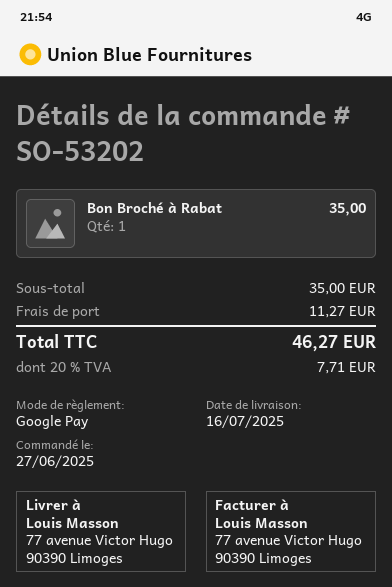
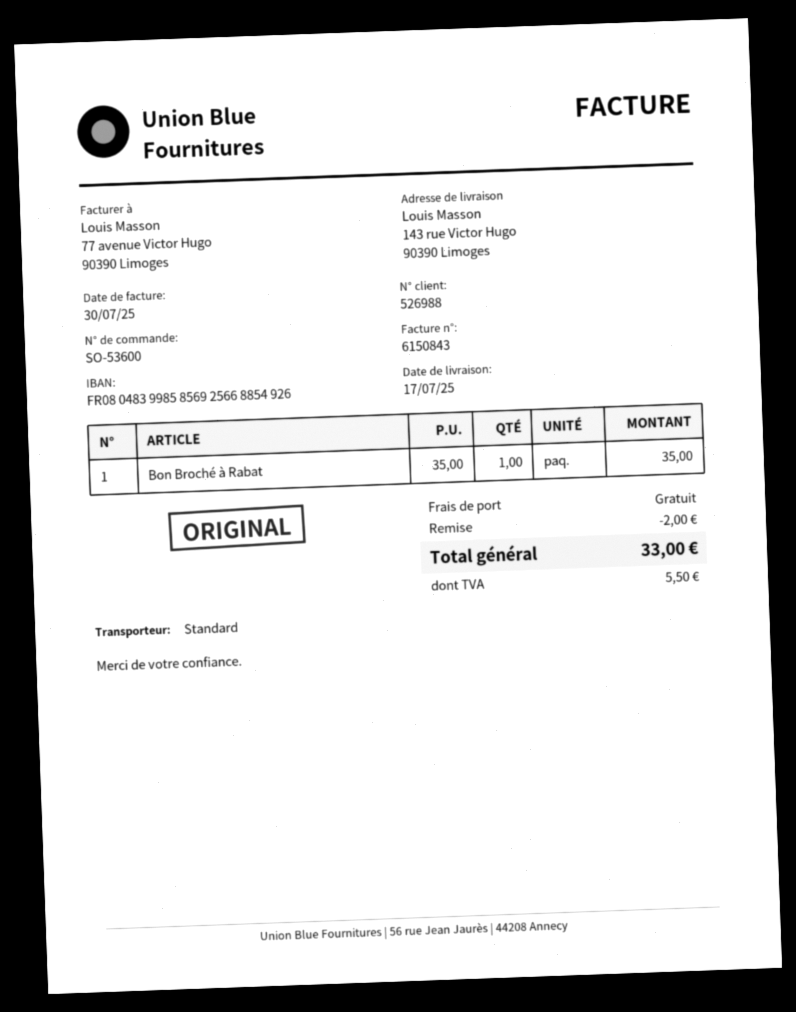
order number: SO-53202 -> SO-53600
delivery date: 2025-07-16 -> 2025-07-17
ship to: 77 avenue Victor Hugo, 90390 Limoges -> 143 rue Victor Hugo, 90390 Limoges
discount: none -> 2.00
shipping: 11.27 -> 0.00
tax: 7.71 -> 5.50
total: 46.27 -> 33.00

